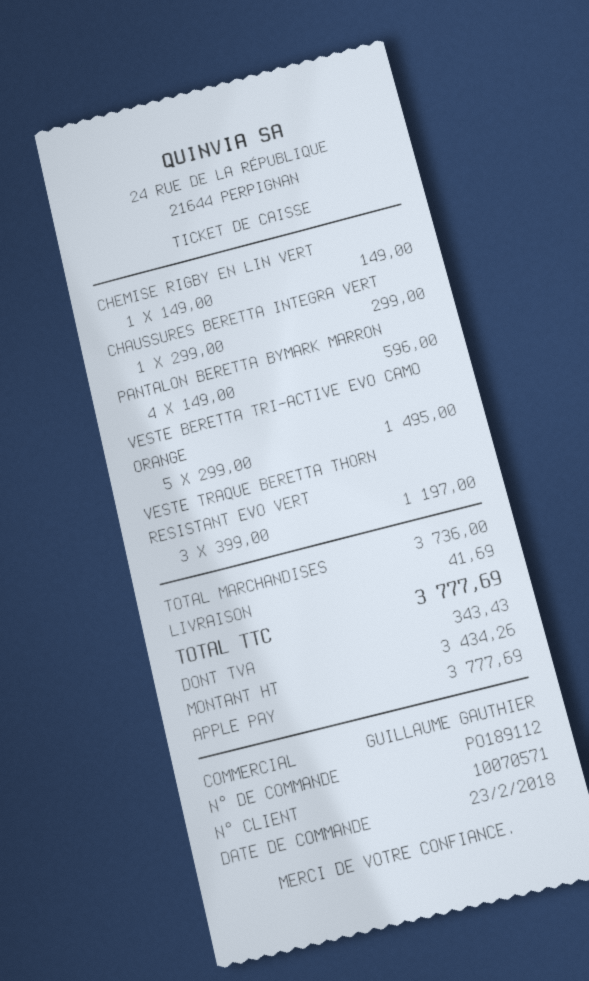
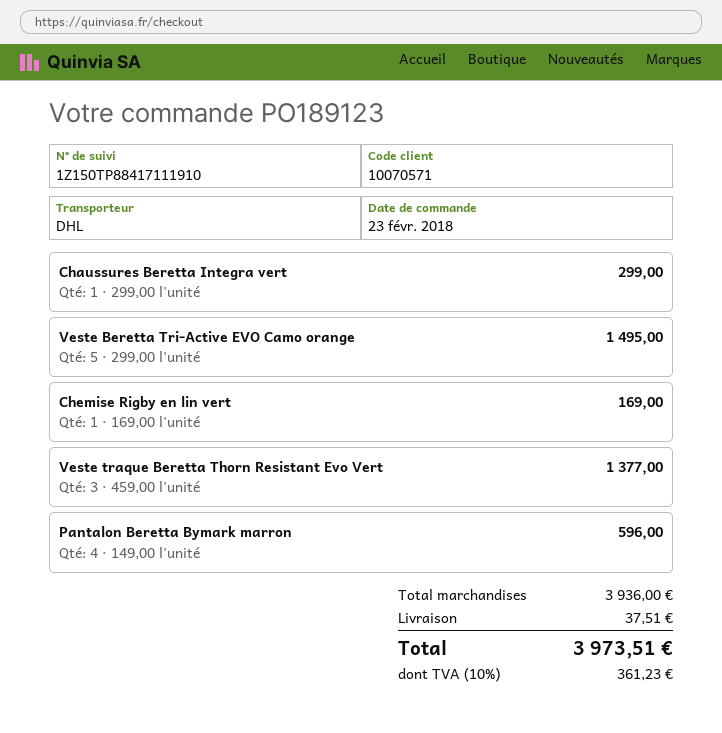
order number: PO189112 -> PO189123
CHEMISE RIGBY EN LIN VERT: 1 x 149.00 = 149.00 -> 1 x 169.00 = 169.00
VESTE TRAQUE BERETTA THORN RESISTANT EVO VERT: 3 x 399.00 = 1197.00 -> 3 x 459.00 = 1377.00
subtotal: 3736.00 -> 3936.00
shipping: 41.69 -> 37.51
tax: 343.43 -> 361.23
total: 3777.69 -> 3973.51

